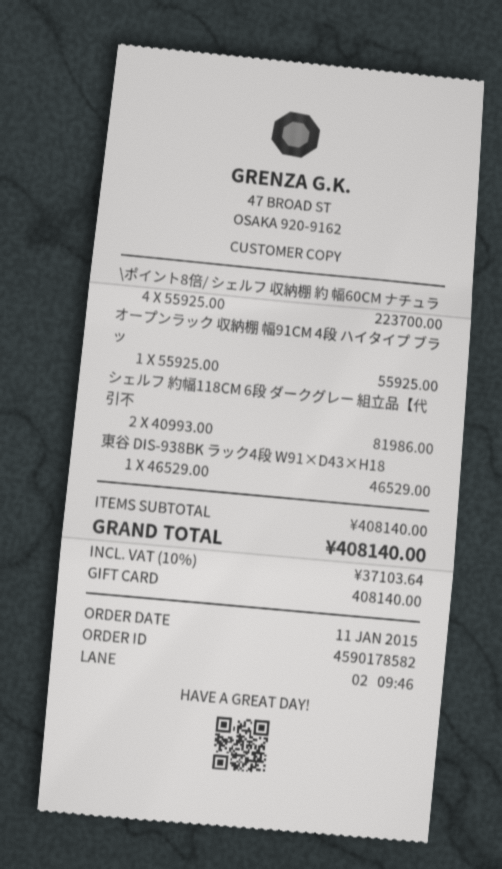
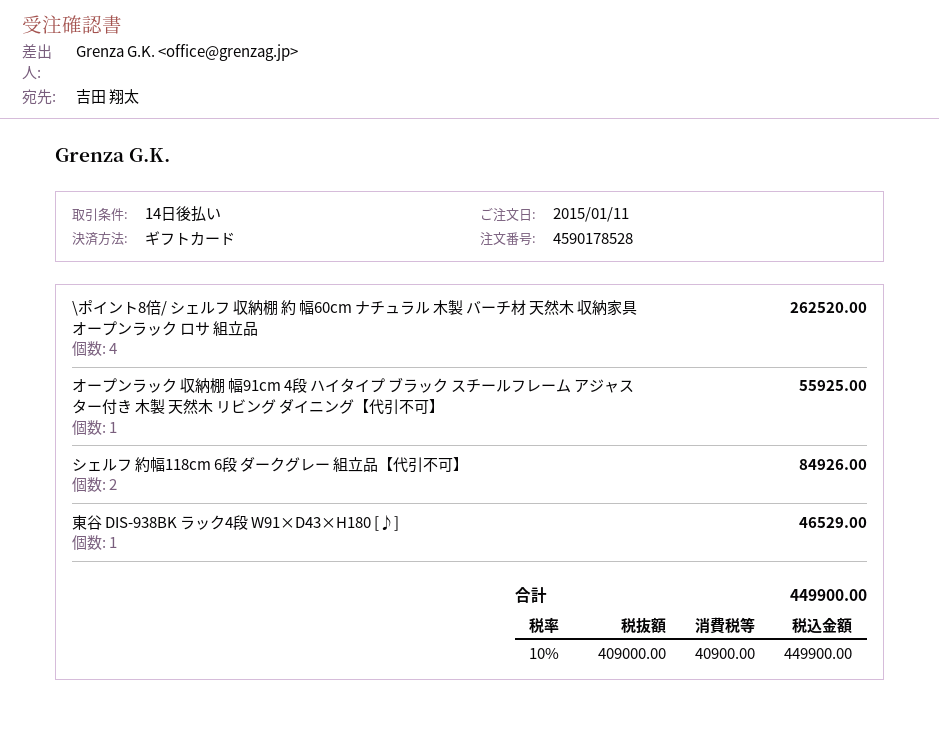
order number: 4590178582 -> 4590178528
\ポイント8倍/ シェルフ 収納棚 約 幅60CM ナチュラ: 4 for 223700.00 -> 4 for 262520.00
シェルフ 約幅118CM 6段 ダークグレー 組立品【代引不: 2 for 81986.00 -> 2 for 84926.00
tax: 10% = 37103.64 -> 10% = 40900.00
total: 408140.00 -> 449900.00

